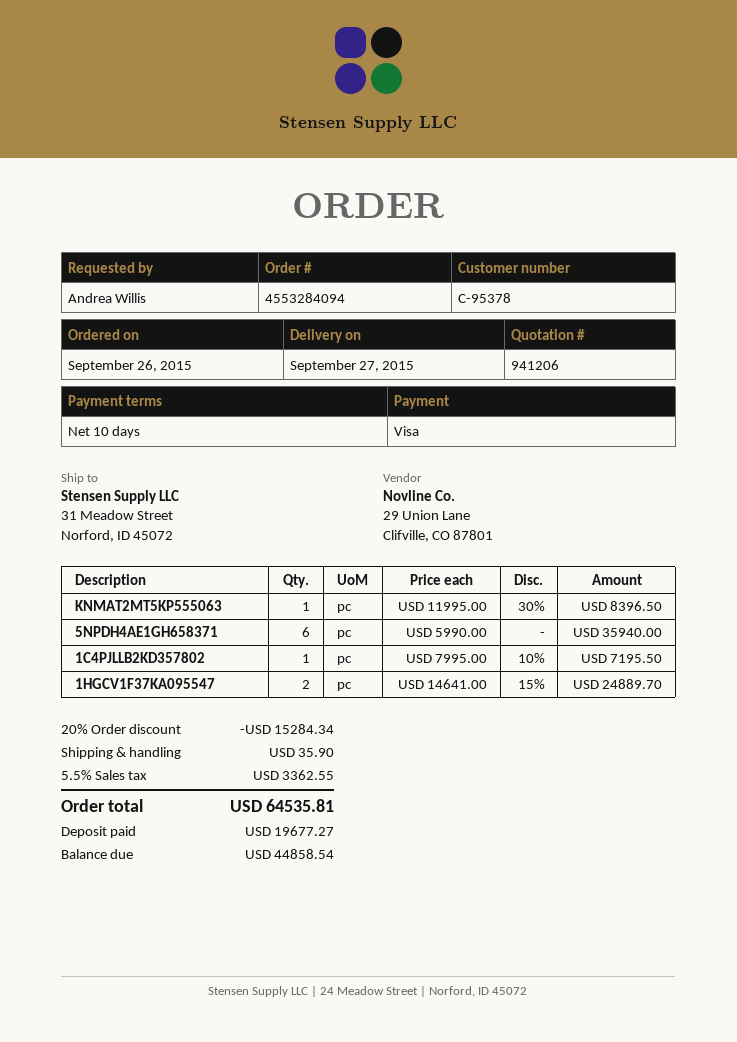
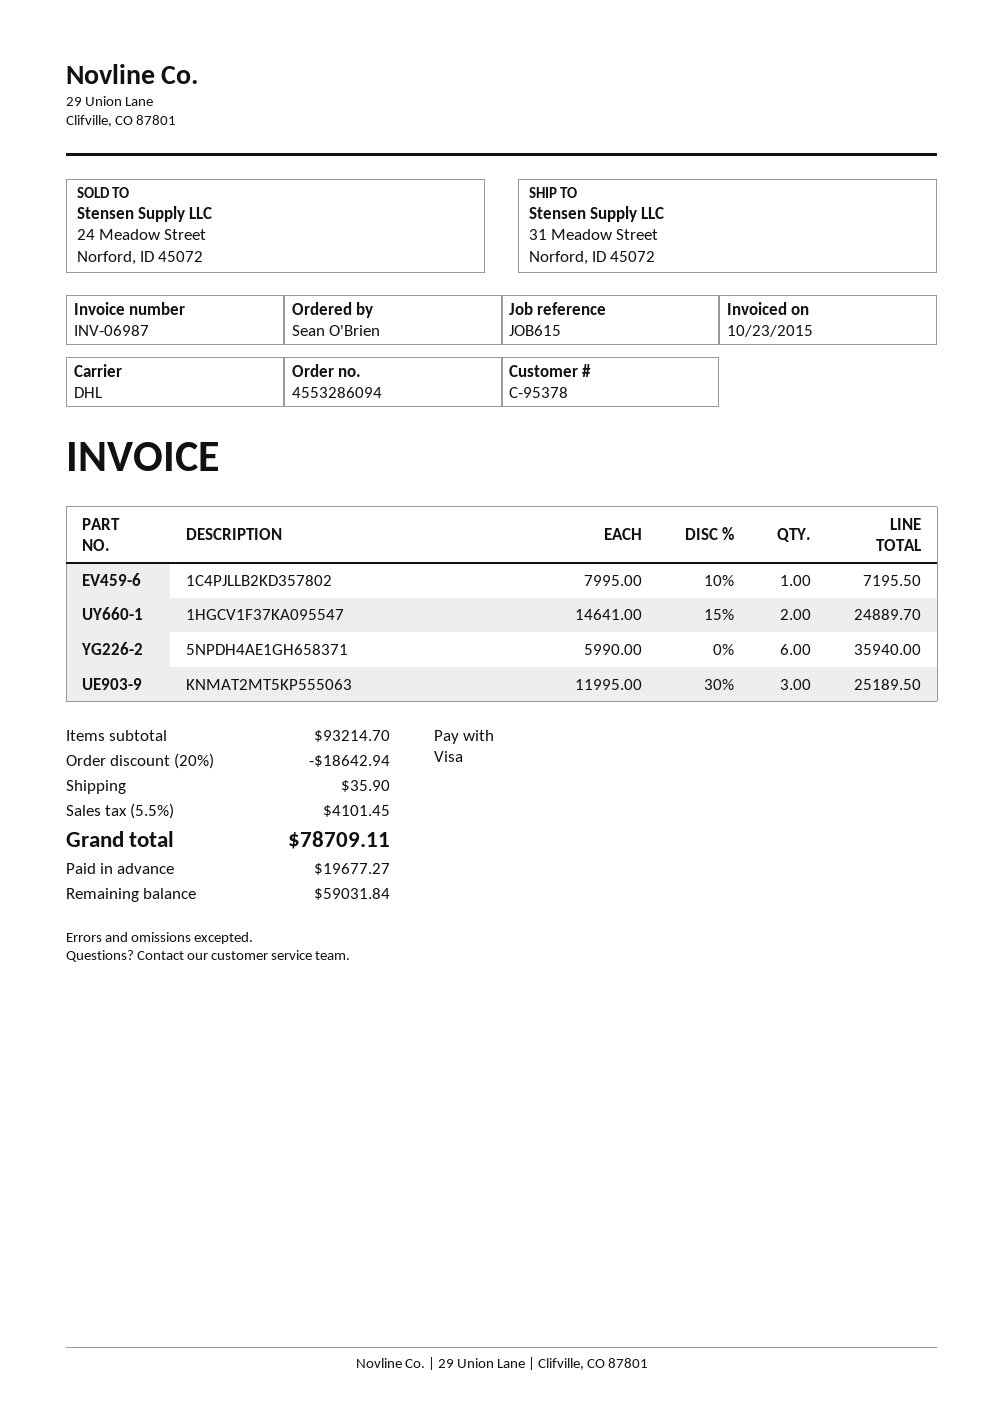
order number: 4553284094 -> 4553286094
ordered by: Andrea Willis -> Sean O'Brien
KNMAT2MT5KP555063: 1 x 11995.00 - 30% = 8396.50 -> 3 x 11995.00 - 30% = 25189.50
discount: 20% = 15284.34 -> 20% = 18642.94
tax: 5.5% = 3362.55 -> 5.5% = 4101.45
total: 64535.81 -> 78709.11
balance: 44858.54 -> 59031.84

